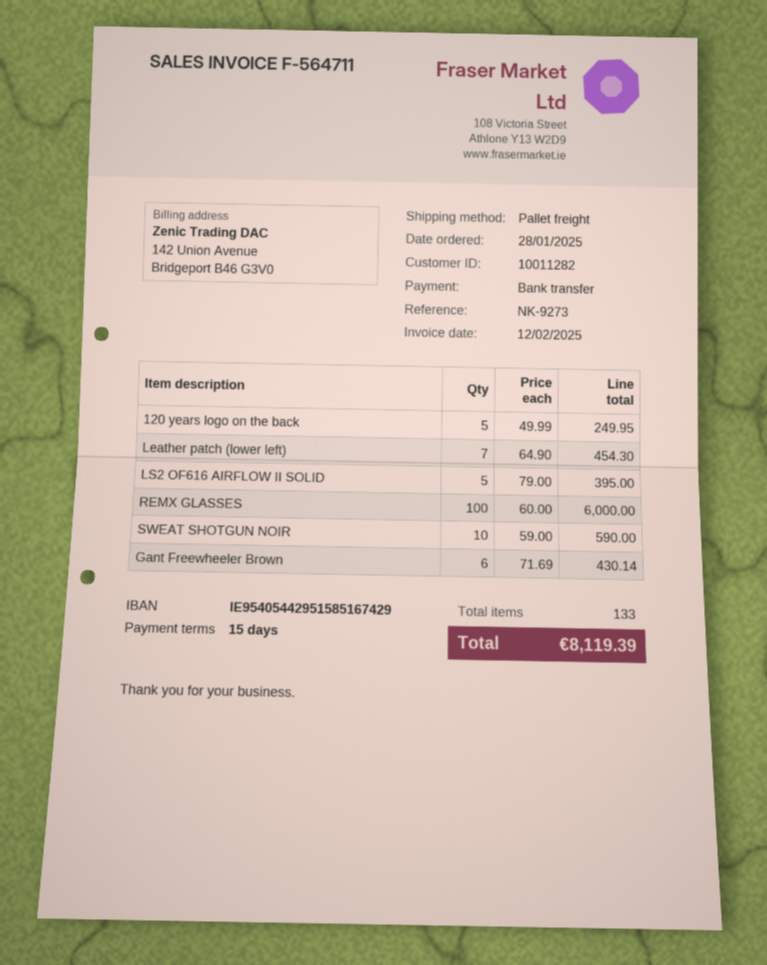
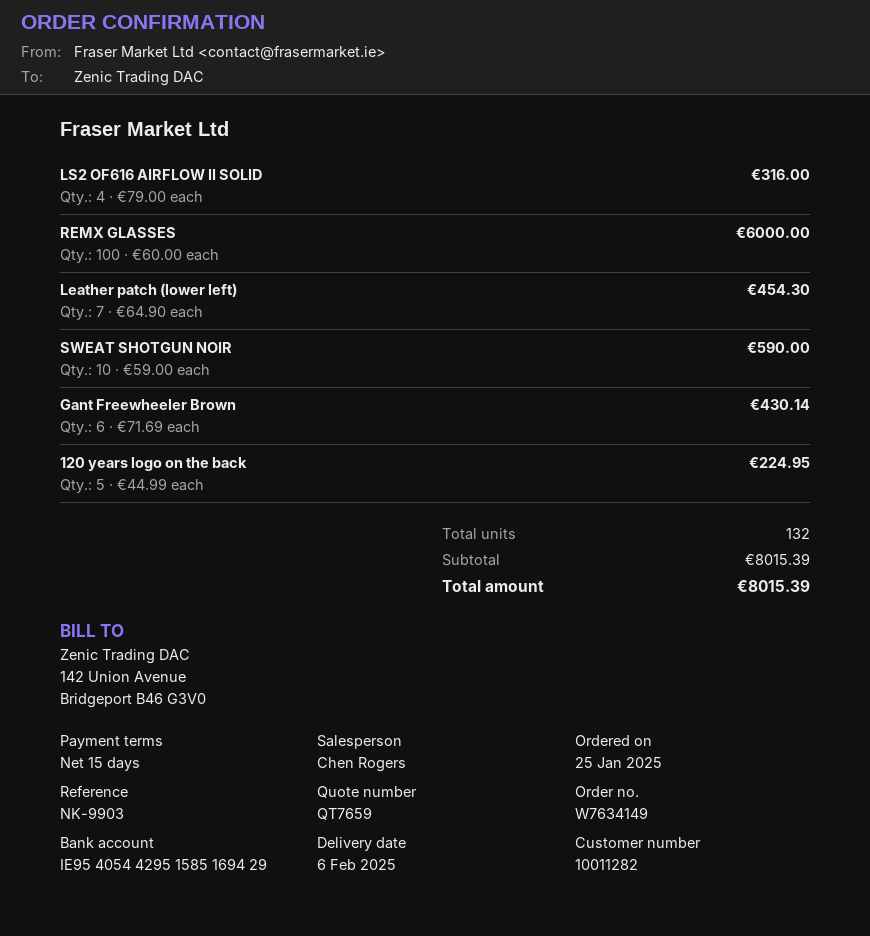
order date: 2025-01-28 -> 2025-01-25
reference: NK-9273 -> NK-9903
bank account: IE95405442951585167429 -> IE95405442951585169429
120 years logo on the back: 5 x 49.99 = 249.95 -> 5 x 44.99 = 224.95
LS2 OF616 AIRFLOW II SOLID: 5 x 79.00 = 395.00 -> 4 x 79.00 = 316.00
total quantity: 133 -> 132
total: 8119.39 -> 8015.39

